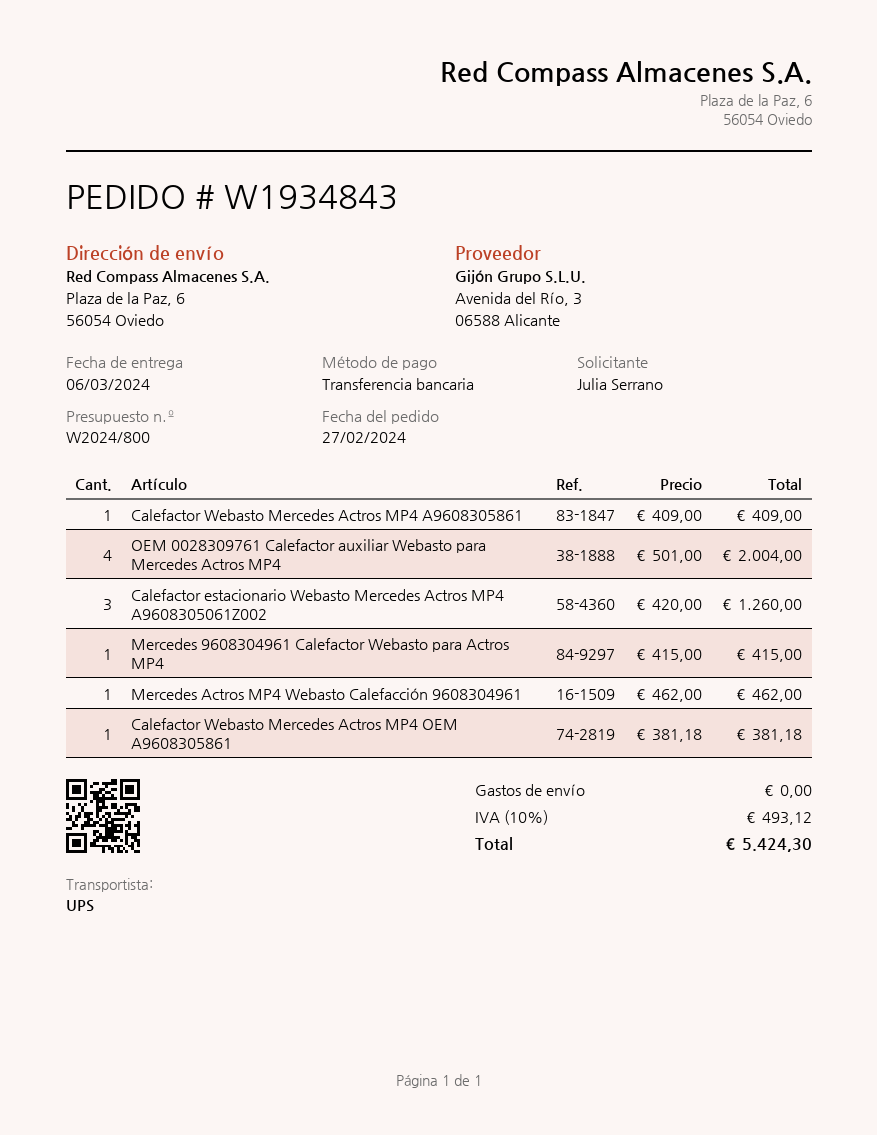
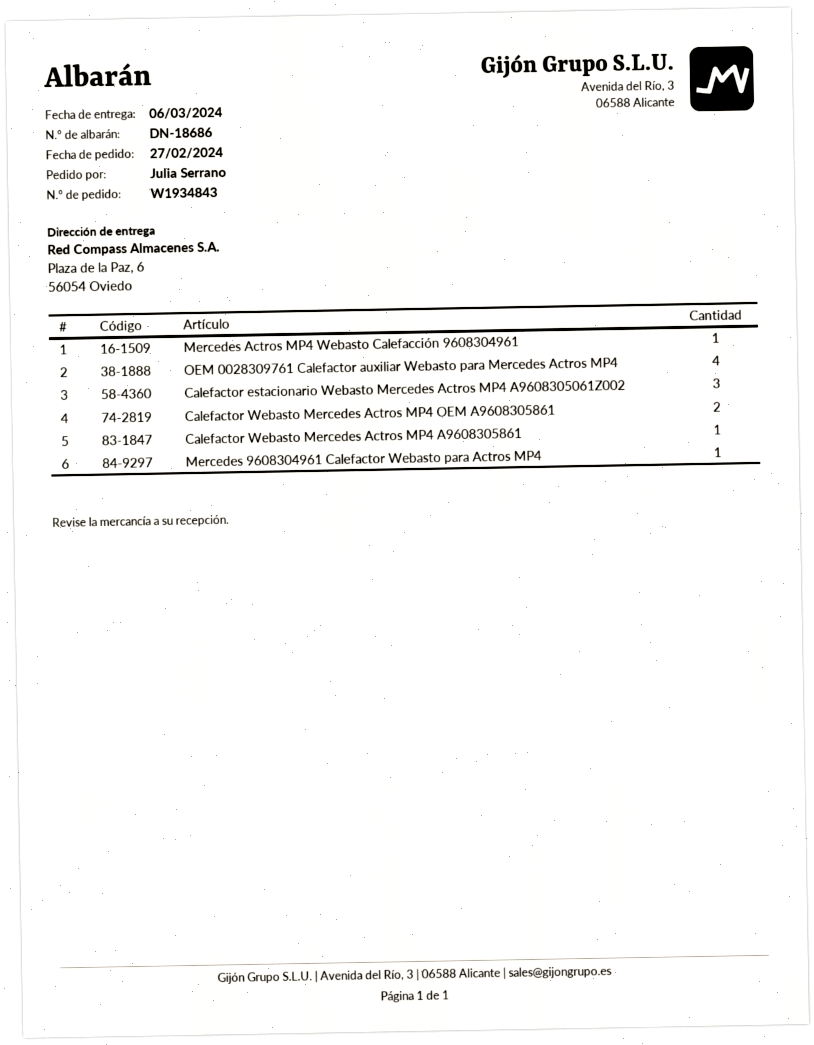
Calefactor Webasto Mercedes Actros MP4 OEM A9608305861: 1 -> 2

